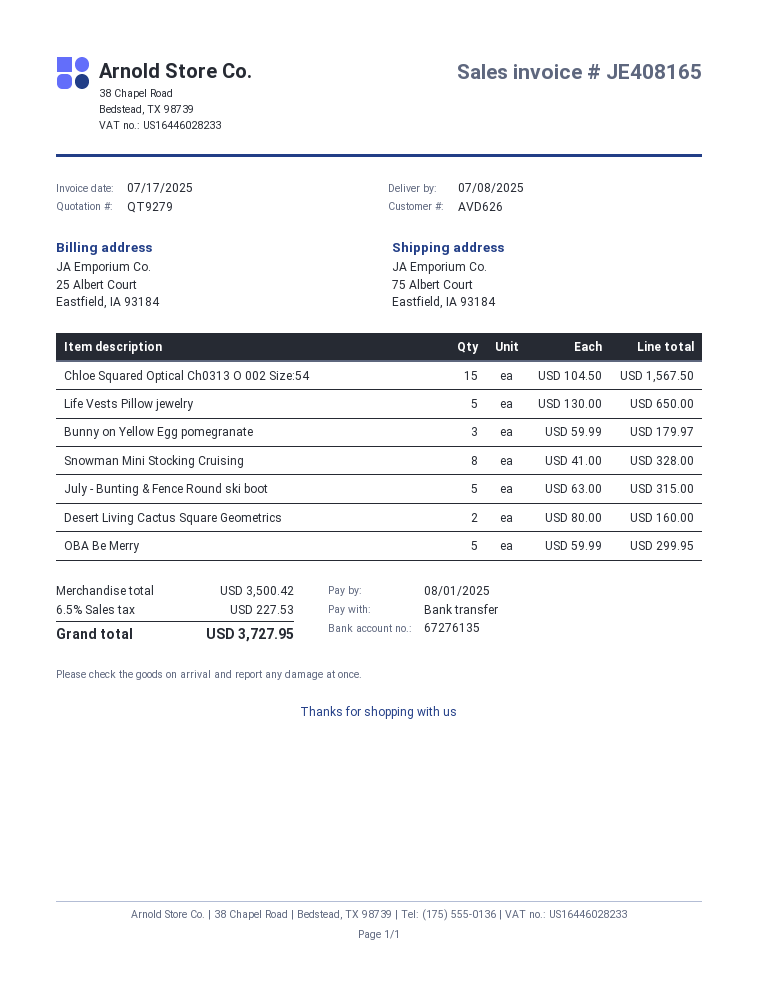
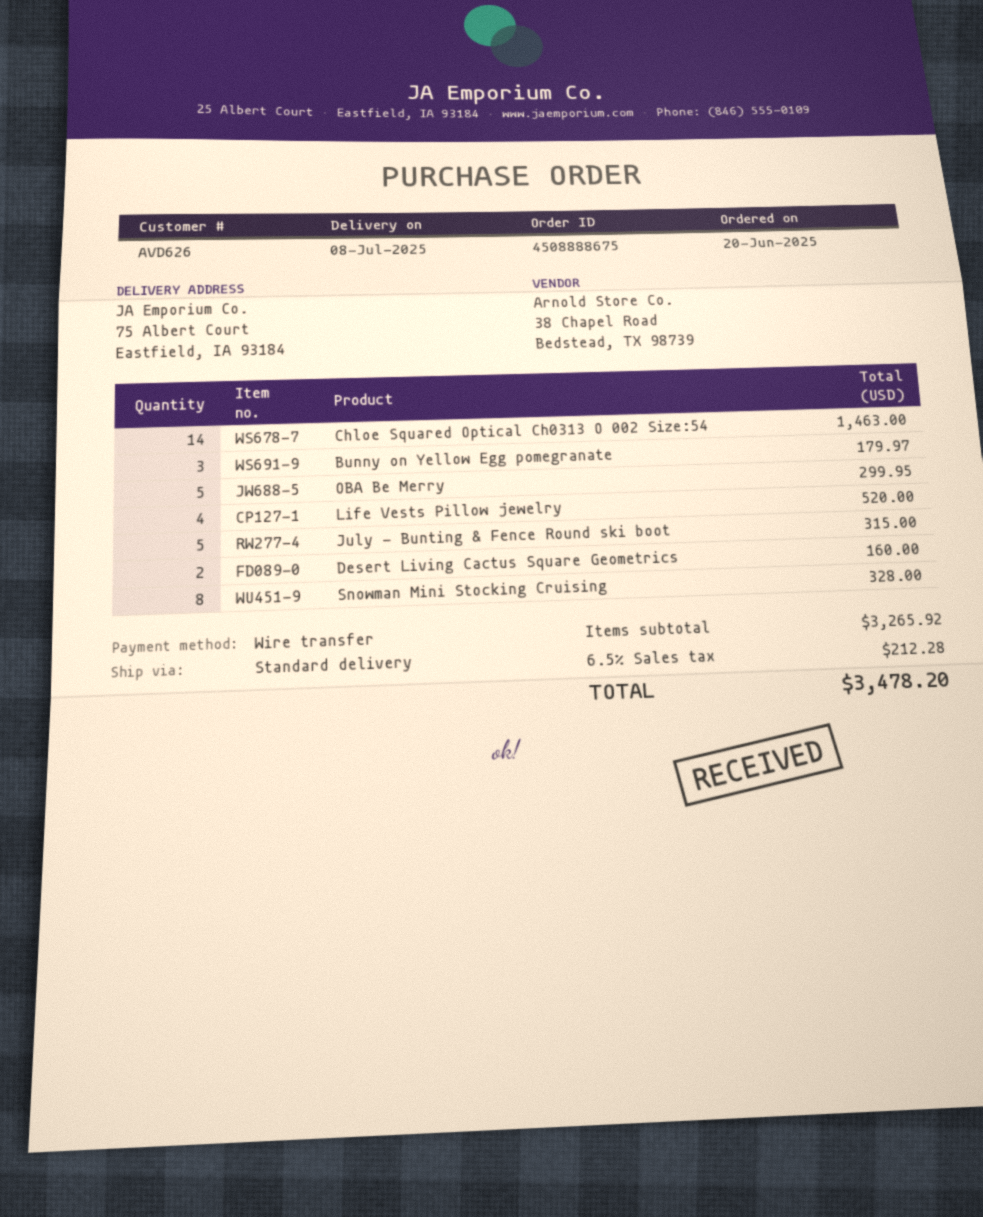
Chloe Squared Optical Ch0313 O 002 Size:54: 15 for 1567.50 -> 14 for 1463.00
Life Vests Pillow jewelry: 5 for 650.00 -> 4 for 520.00
subtotal: 3500.42 -> 3265.92
tax: 6.5% = 227.53 -> 6.5% = 212.28
total: 3727.95 -> 3478.20

